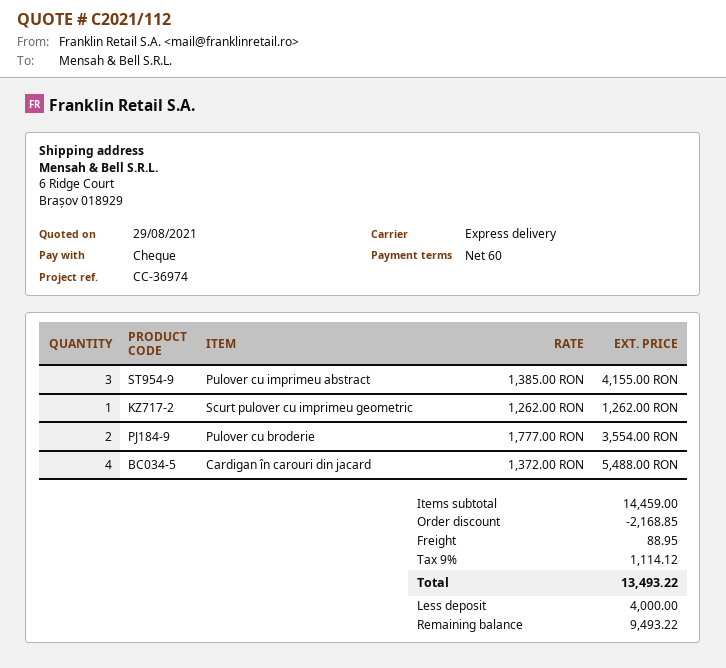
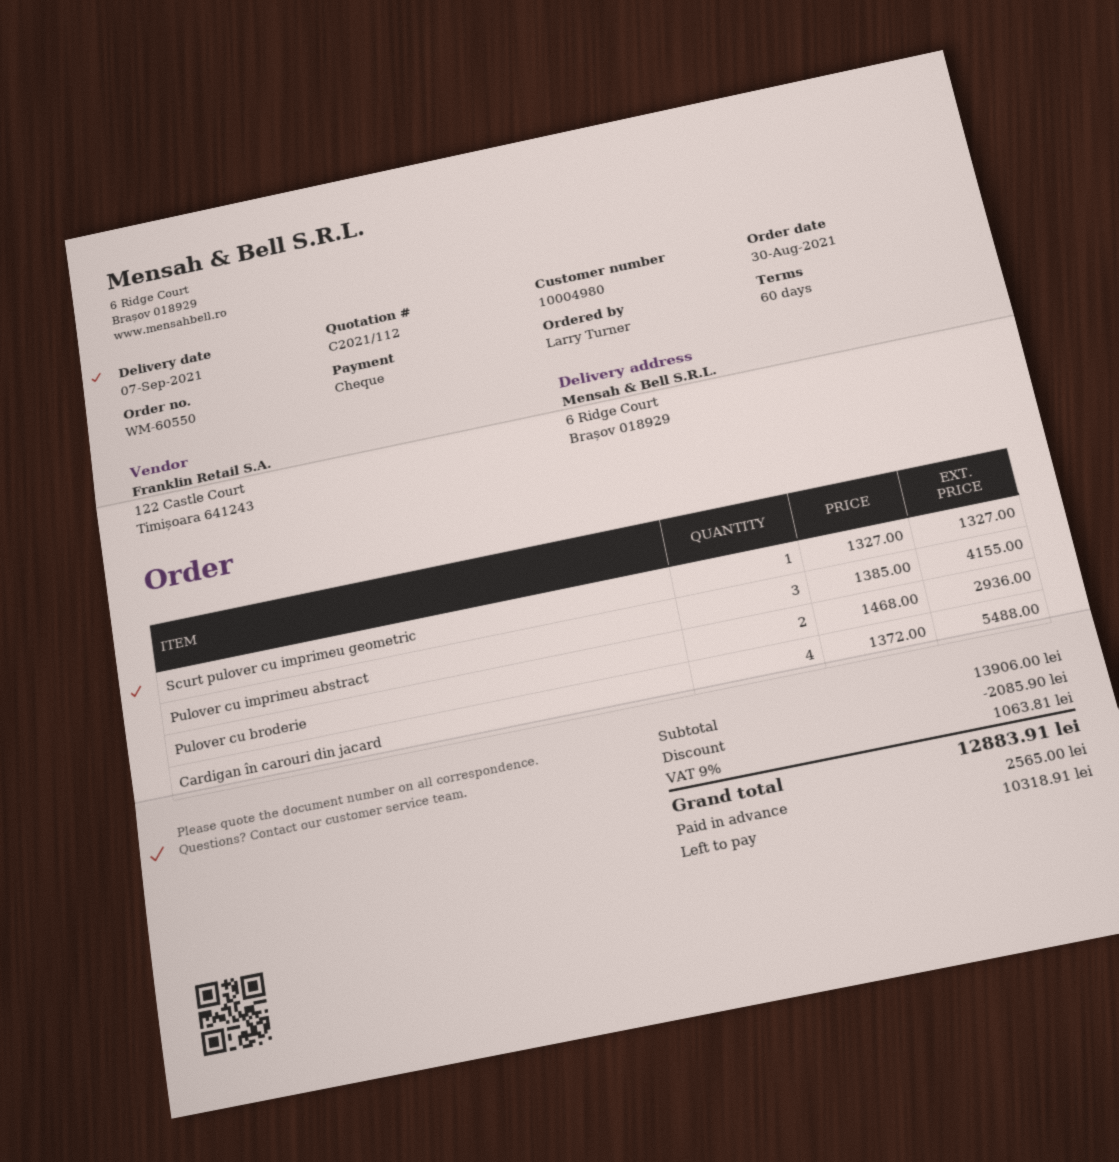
Scurt pulover cu imprimeu geometric: 1 x 1262.00 = 1262.00 -> 1 x 1327.00 = 1327.00
Pulover cu broderie: 2 x 1777.00 = 3554.00 -> 2 x 1468.00 = 2936.00
subtotal: 14459.00 -> 13906.00
discount: 2168.85 -> 2085.90
shipping: 88.95 -> none
tax: 9% = 1114.12 -> 9% = 1063.81
total: 13493.22 -> 12883.91
deposit: 4000.00 -> 2565.00
balance: 9493.22 -> 10318.91

